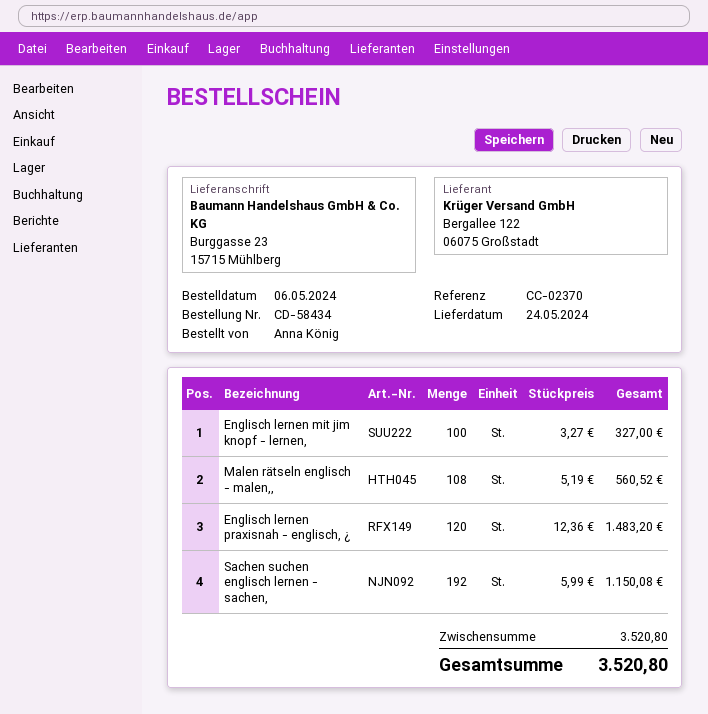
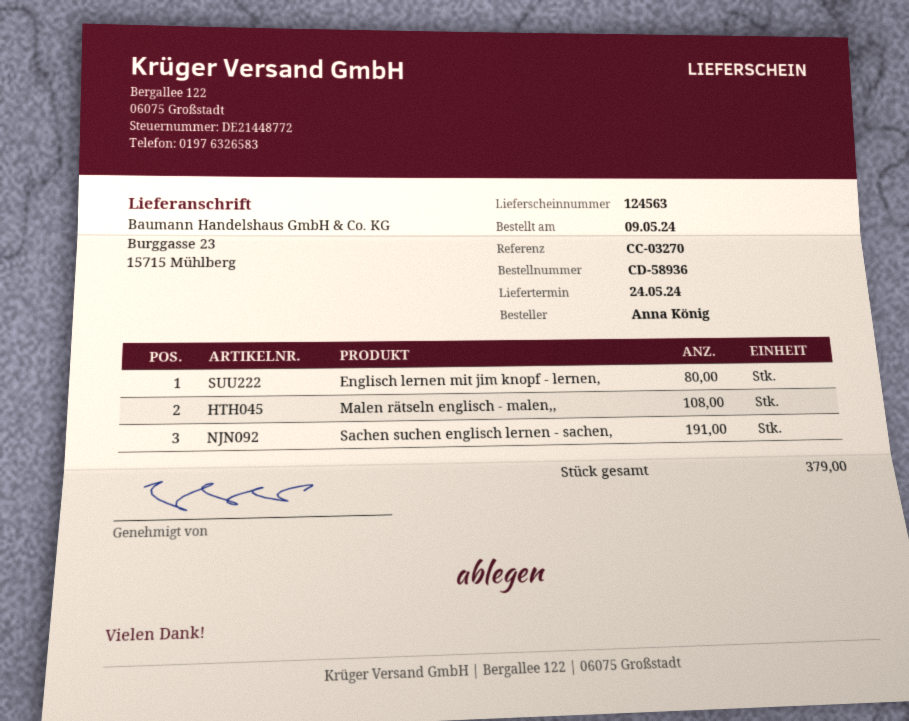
order number: CD-58434 -> CD-58936
order date: 2024-05-06 -> 2024-05-09
reference: CC-02370 -> CC-03270
Englisch lernen mit jim knopf - lernen,: 100 -> 80
Englisch lernen praxisnah - englisch, ¿: 120 -> none
Sachen suchen englisch lernen - sachen,: 192 -> 191

